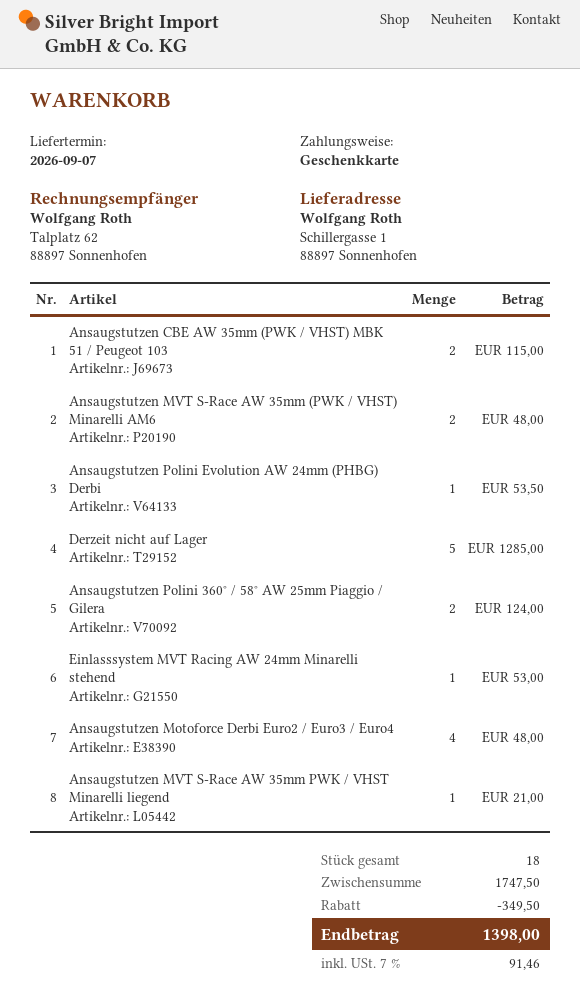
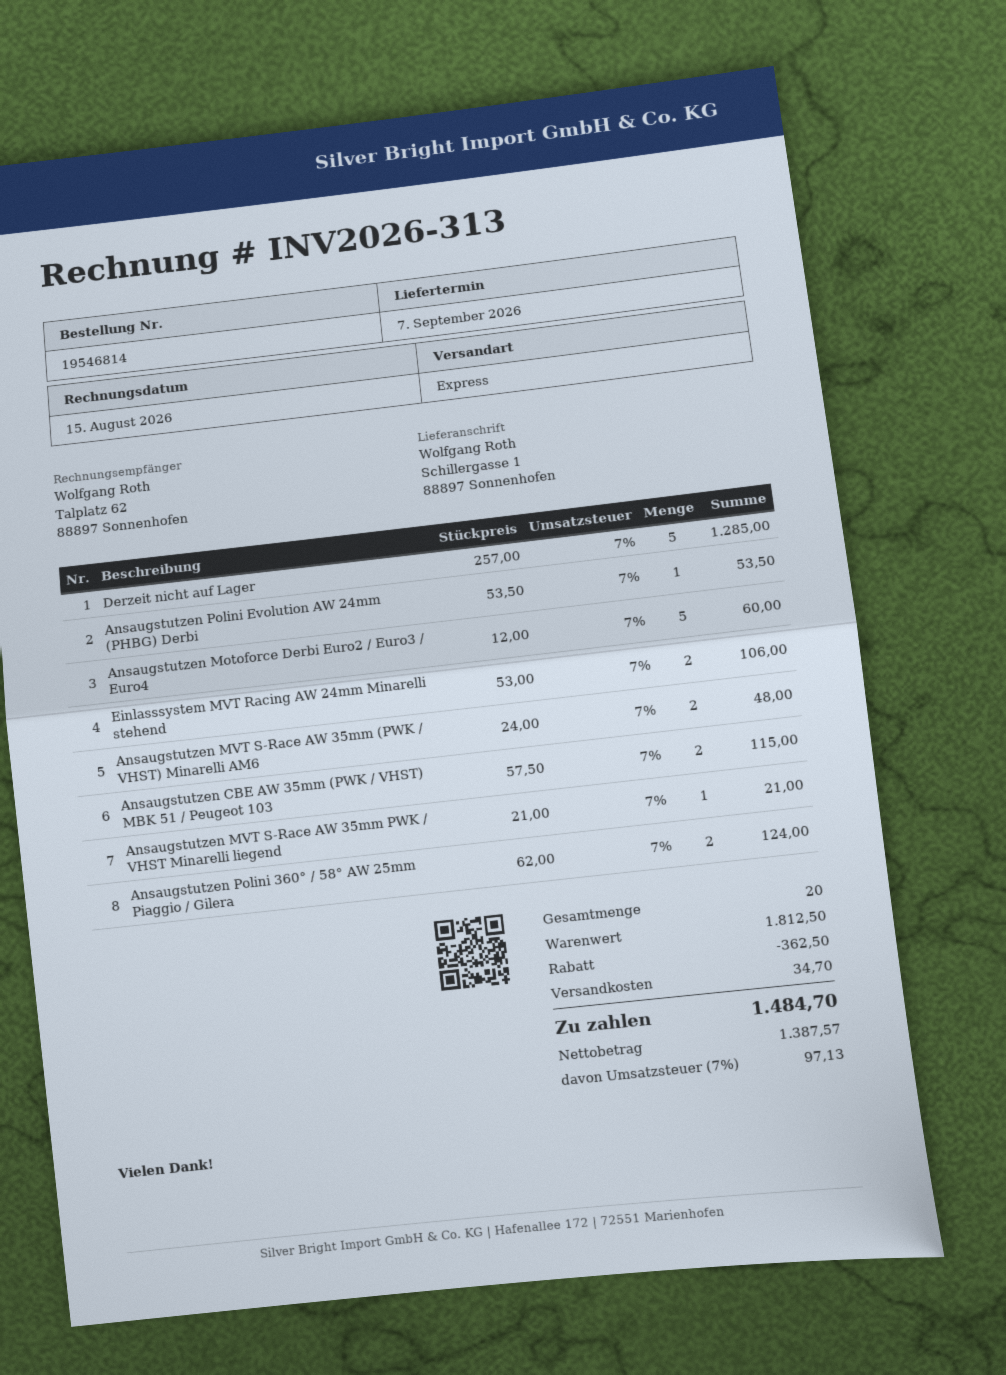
Einlasssystem MVT Racing AW 24mm Minarelli stehend: 1 for 53.00 -> 2 for 106.00
Ansaugstutzen Motoforce Derbi Euro2 / Euro3 / Euro4: 4 for 48.00 -> 5 for 60.00
total quantity: 18 -> 20
subtotal: 1747.50 -> 1812.50
discount: 349.50 -> 362.50
shipping: none -> 34.70
tax: 7% = 91.46 -> 7% = 97.13
total: 1398.00 -> 1484.70

